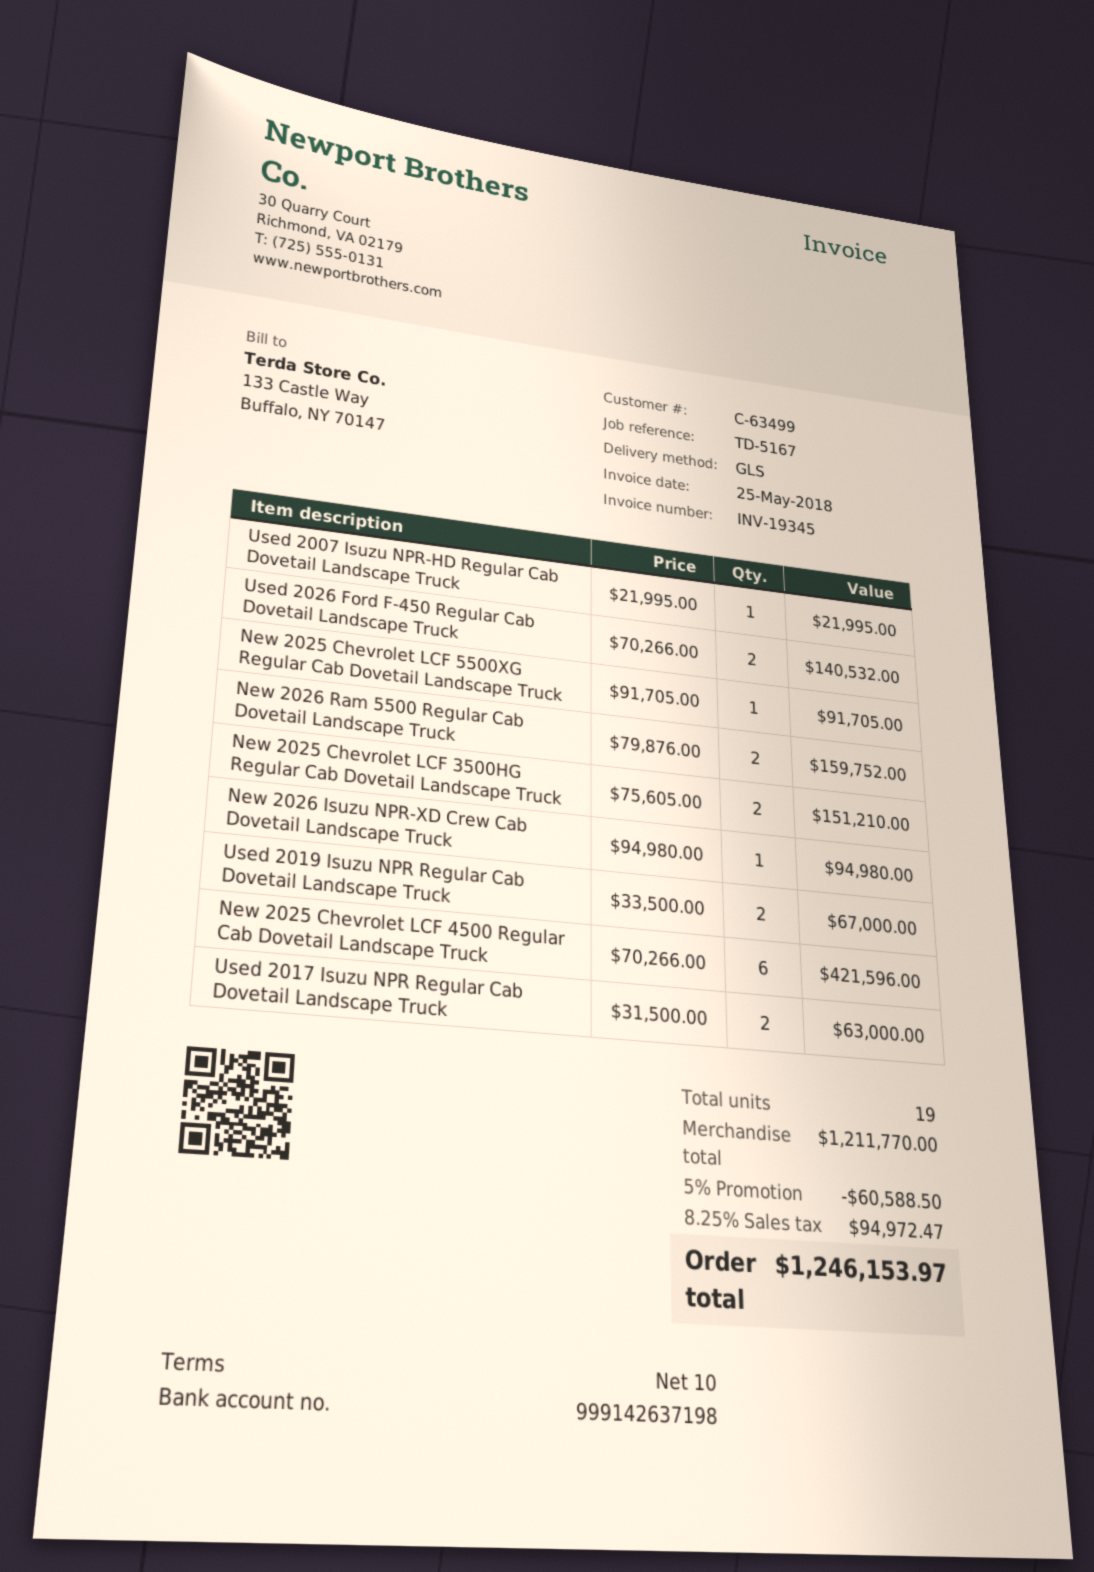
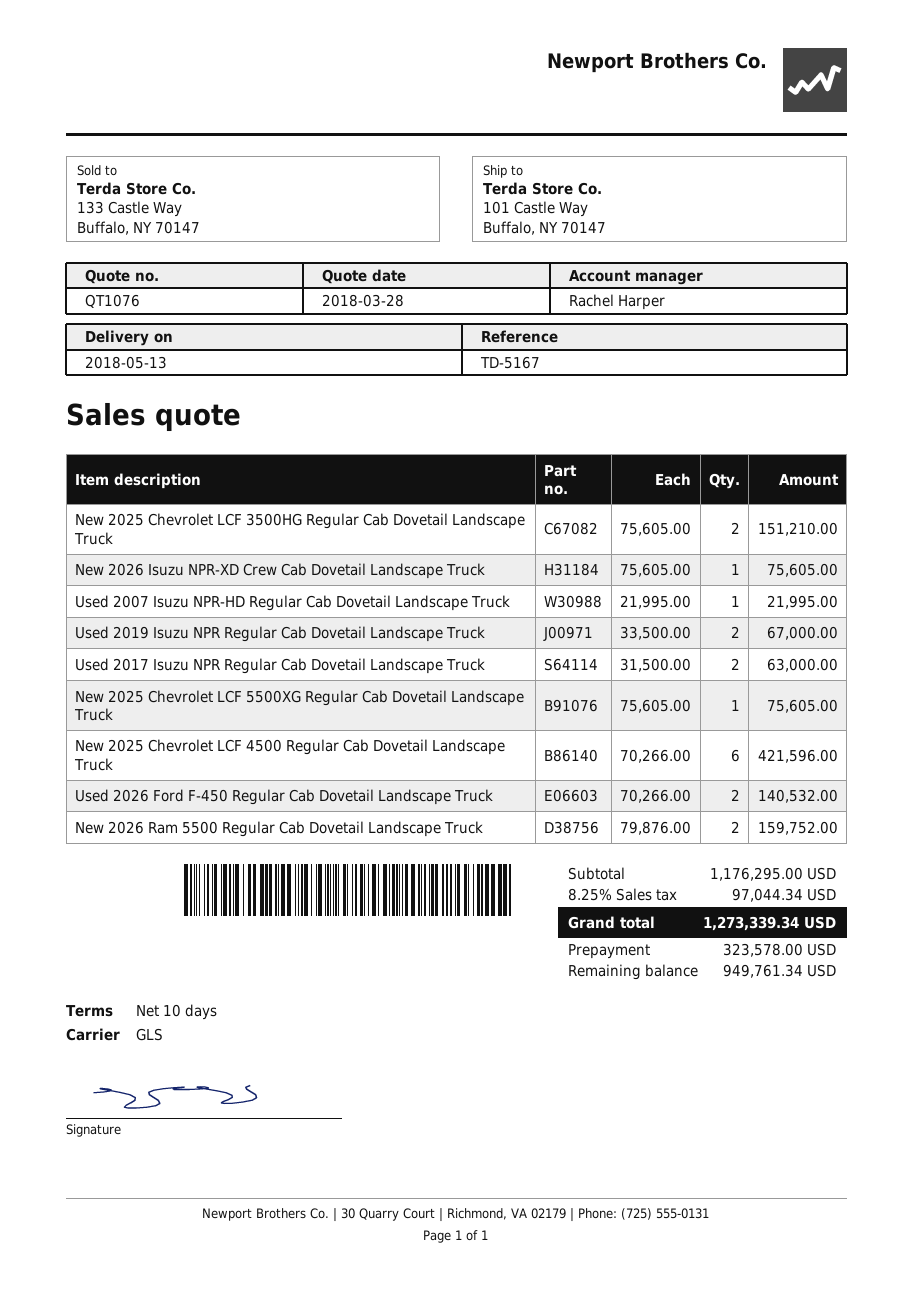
New 2025 Chevrolet LCF 5500XG Regular Cab Dovetail Landscape Truck: 1 x 91705.00 = 91705.00 -> 1 x 75605.00 = 75605.00
New 2026 Isuzu NPR-XD Crew Cab Dovetail Landscape Truck: 1 x 94980.00 = 94980.00 -> 1 x 75605.00 = 75605.00
subtotal: 1211770.00 -> 1176295.00
discount: 5% = 60588.50 -> none
tax: 8.25% = 94972.47 -> 8.25% = 97044.34
total: 1246153.97 -> 1273339.34

